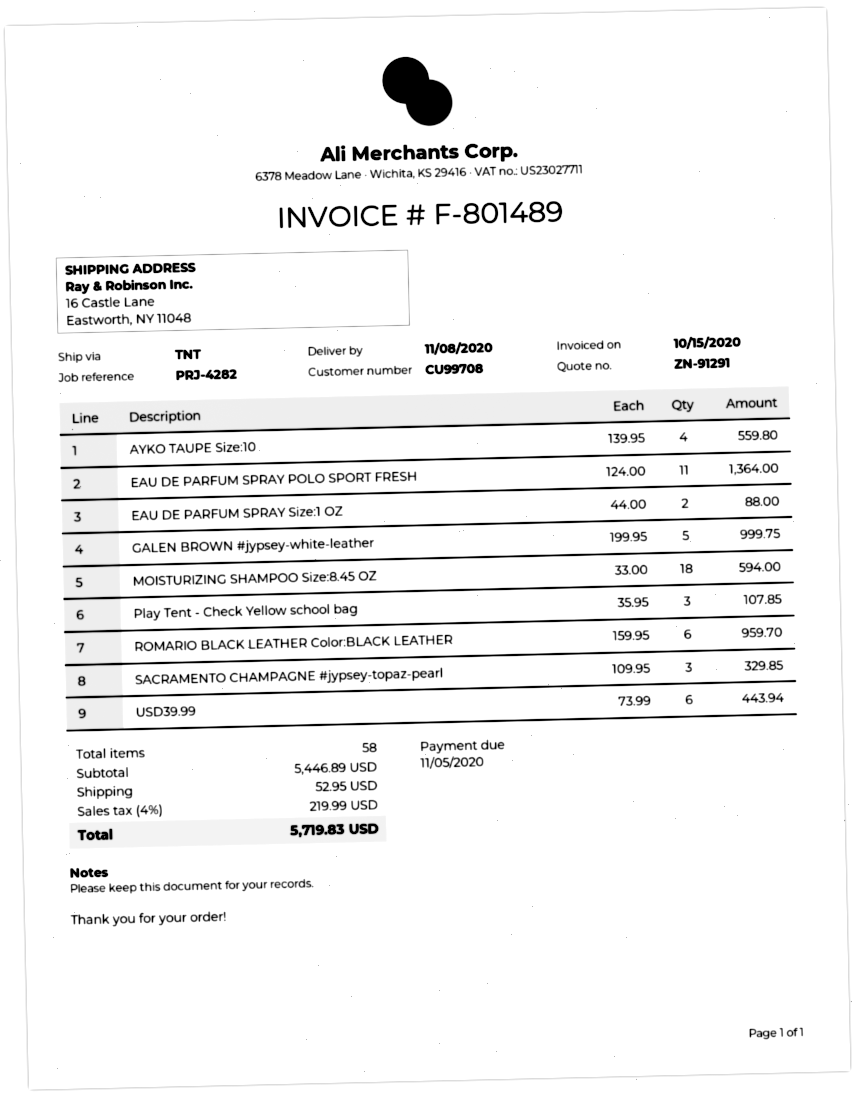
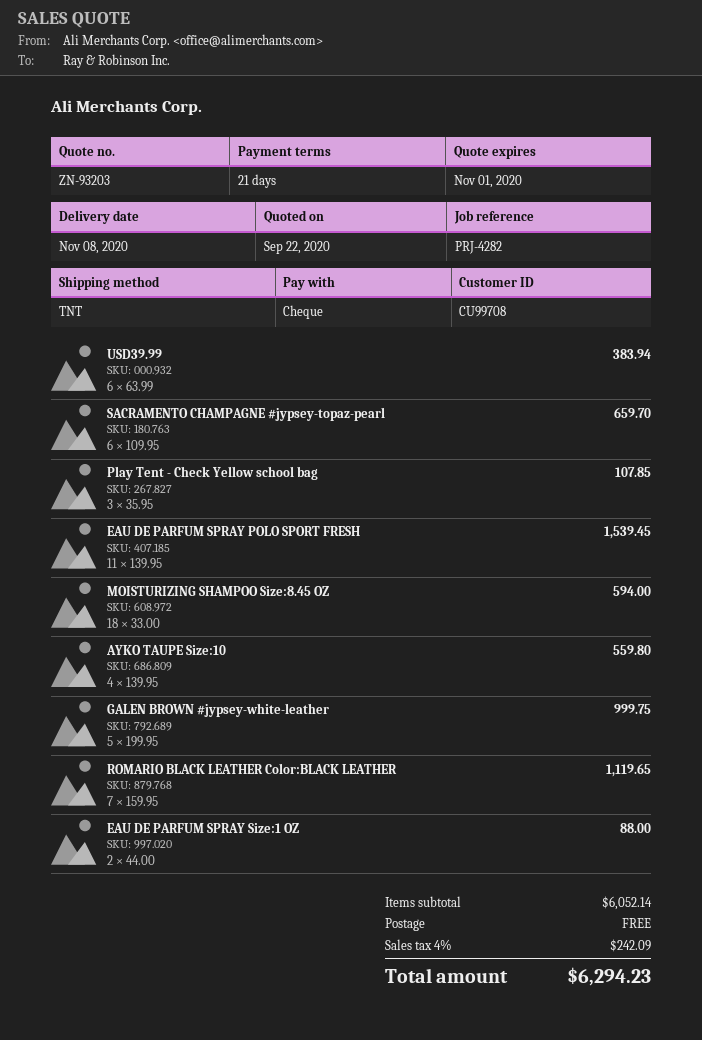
quote number: ZN-91291 -> ZN-93203
EAU DE PARFUM SPRAY POLO SPORT FRESH: 11 x 124.00 = 1364.00 -> 11 x 139.95 = 1539.45
ROMARIO BLACK LEATHER Color:BLACK LEATHER: 6 x 159.95 = 959.70 -> 7 x 159.95 = 1119.65
SACRAMENTO CHAMPAGNE #jypsey-topaz-pearl: 3 x 109.95 = 329.85 -> 6 x 109.95 = 659.70
USD39.99: 6 x 73.99 = 443.94 -> 6 x 63.99 = 383.94
subtotal: 5446.89 -> 6052.14
shipping: 52.95 -> 0.00
tax: 4% = 219.99 -> 4% = 242.09
total: 5719.83 -> 6294.23

